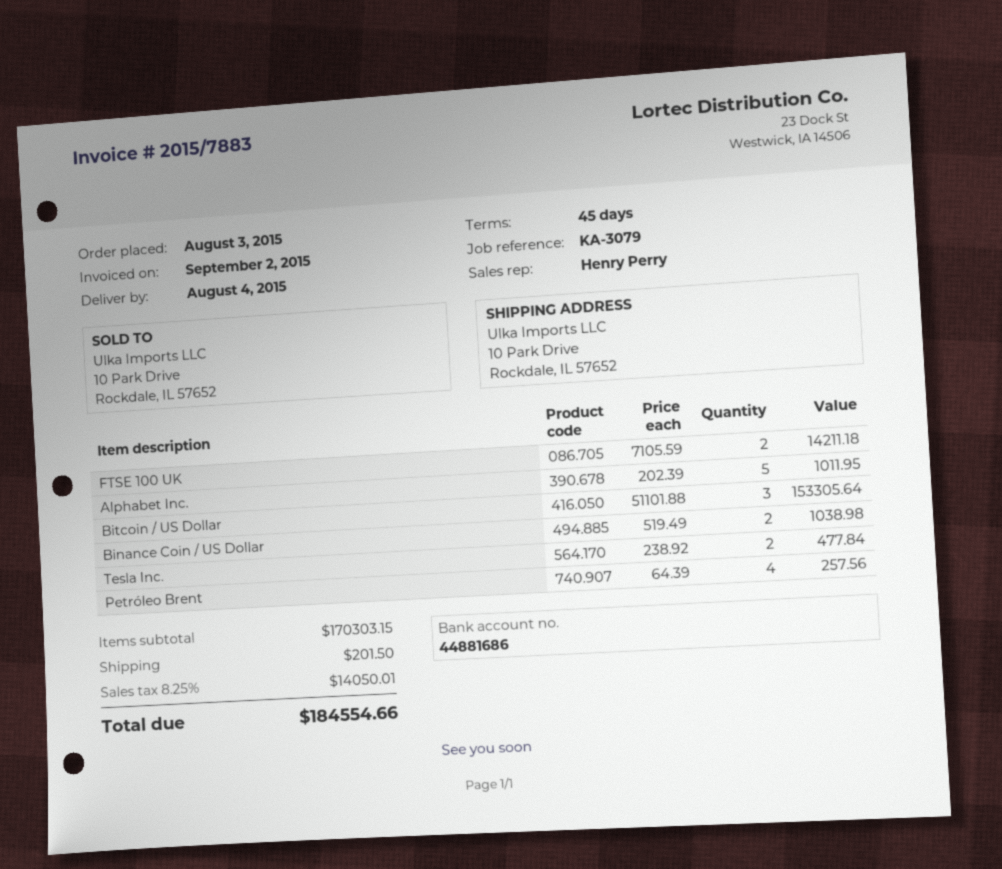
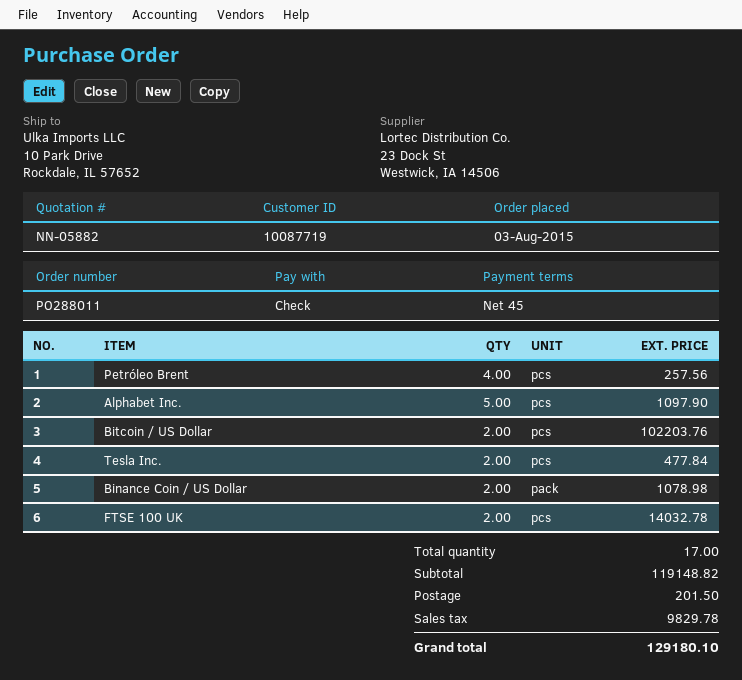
FTSE 100 UK: 2 for 14211.18 -> 2 for 14032.78
Alphabet Inc.: 5 for 1011.95 -> 5 for 1097.90
Bitcoin / US Dollar: 3 for 153305.64 -> 2 for 102203.76
Binance Coin / US Dollar: 2 for 1038.98 -> 2 for 1078.98
subtotal: 170303.15 -> 119148.82
tax: 14050.01 -> 9829.78
total: 184554.66 -> 129180.10

